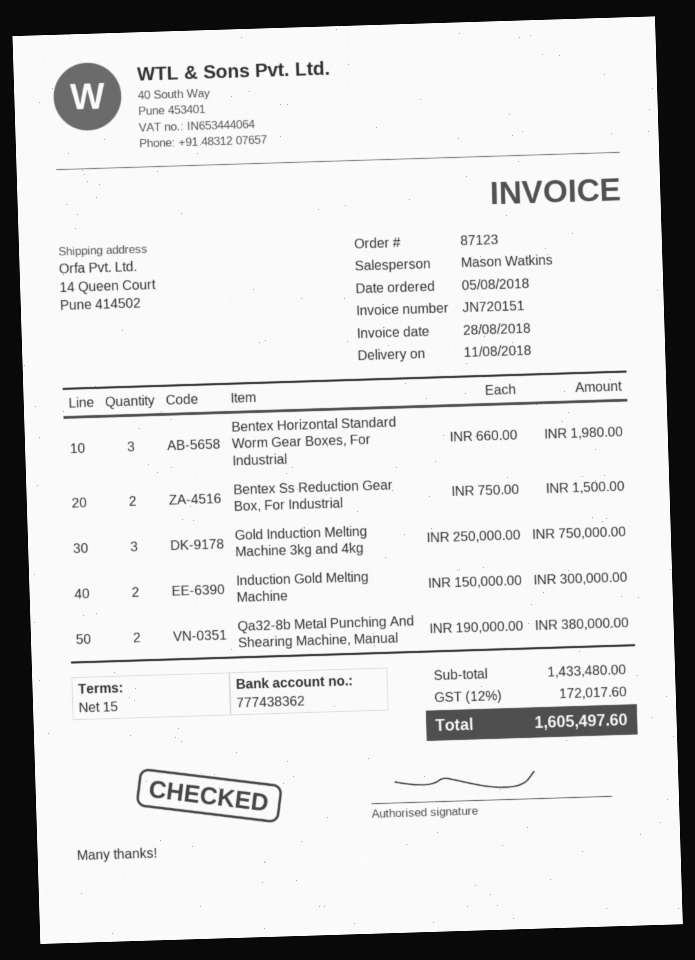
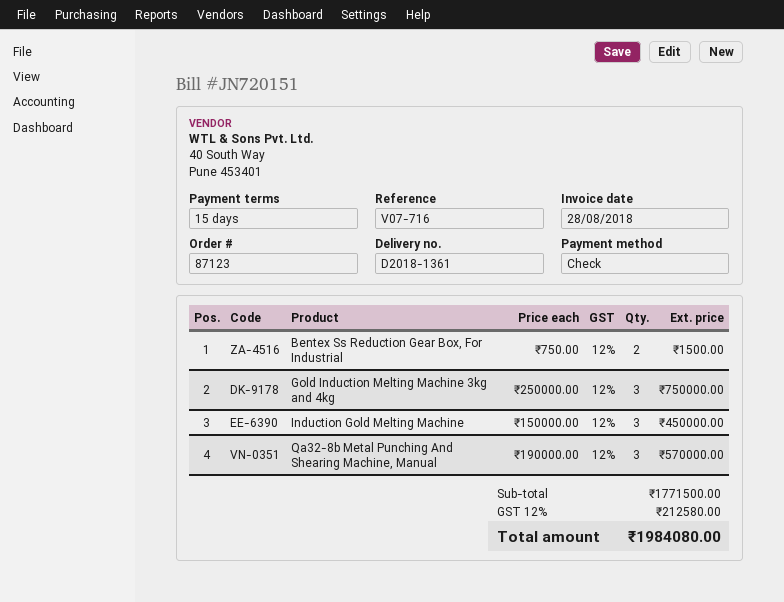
Bentex Horizontal Standard Worm Gear Boxes, For Industrial: 3 x 660.00 = 1980.00 -> none
Induction Gold Melting Machine: 2 x 150000.00 = 300000.00 -> 3 x 150000.00 = 450000.00
Qa32-8b Metal Punching And Shearing Machine, Manual: 2 x 190000.00 = 380000.00 -> 3 x 190000.00 = 570000.00
subtotal: 1433480.00 -> 1771500.00
tax: 12% = 172017.60 -> 12% = 212580.00
total: 1605497.60 -> 1984080.00

